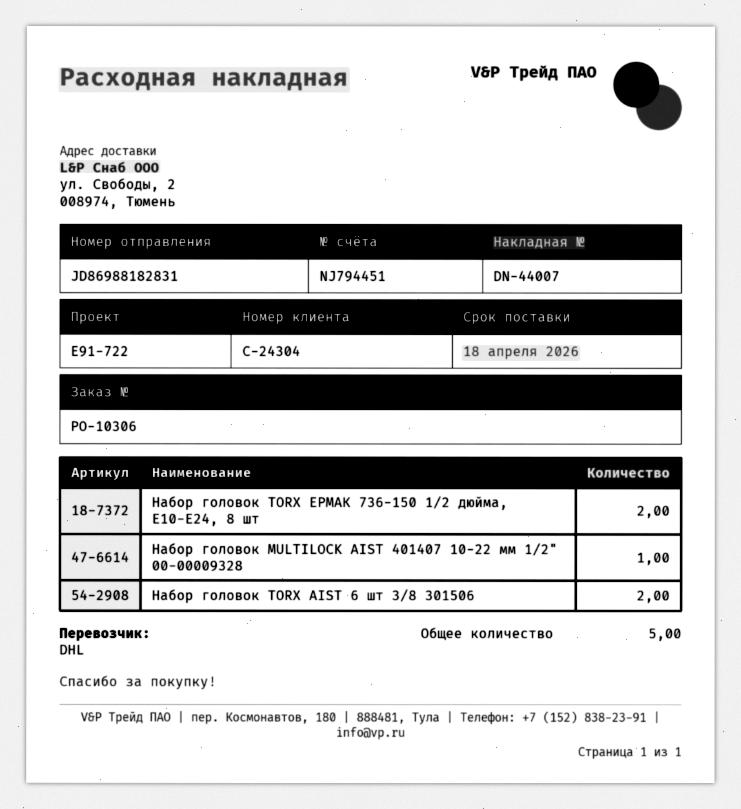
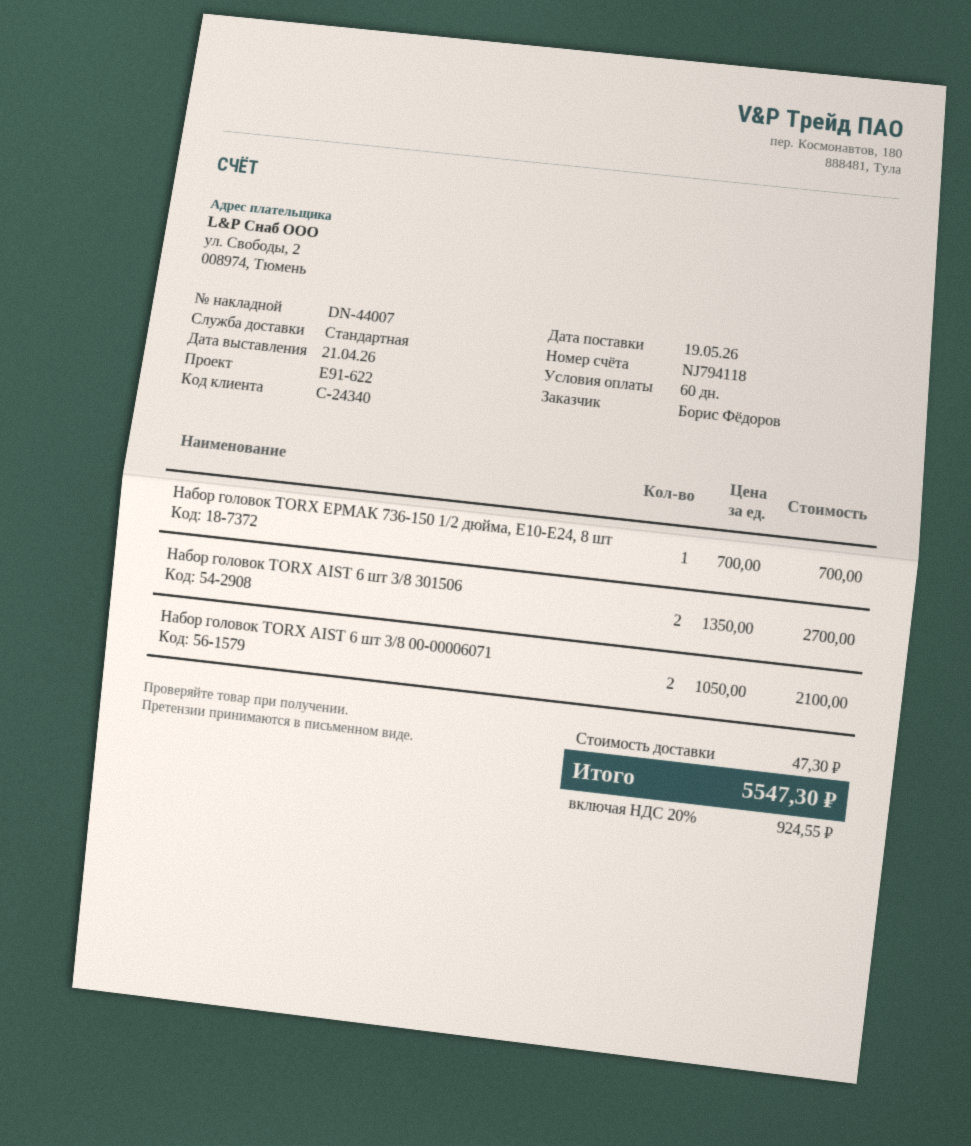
delivery date: 2026-04-18 -> 2026-05-19
invoice number: NJ794451 -> NJ794118
customer number: C-24304 -> C-24340
reference: E91-722 -> E91-622
shipping method: DHL -> standard
Набор головок TORX ЕРМАК 736-150 1/2 дюйма, E10-E24, 8 шт: 2 -> 1
Набор головок MULTILOCK AIST 401407 10-22 мм 1/2" 00-00009328: 1 -> none
Набор головок TORX AIST 6 шт 3/8 00-00006071: none -> 2

